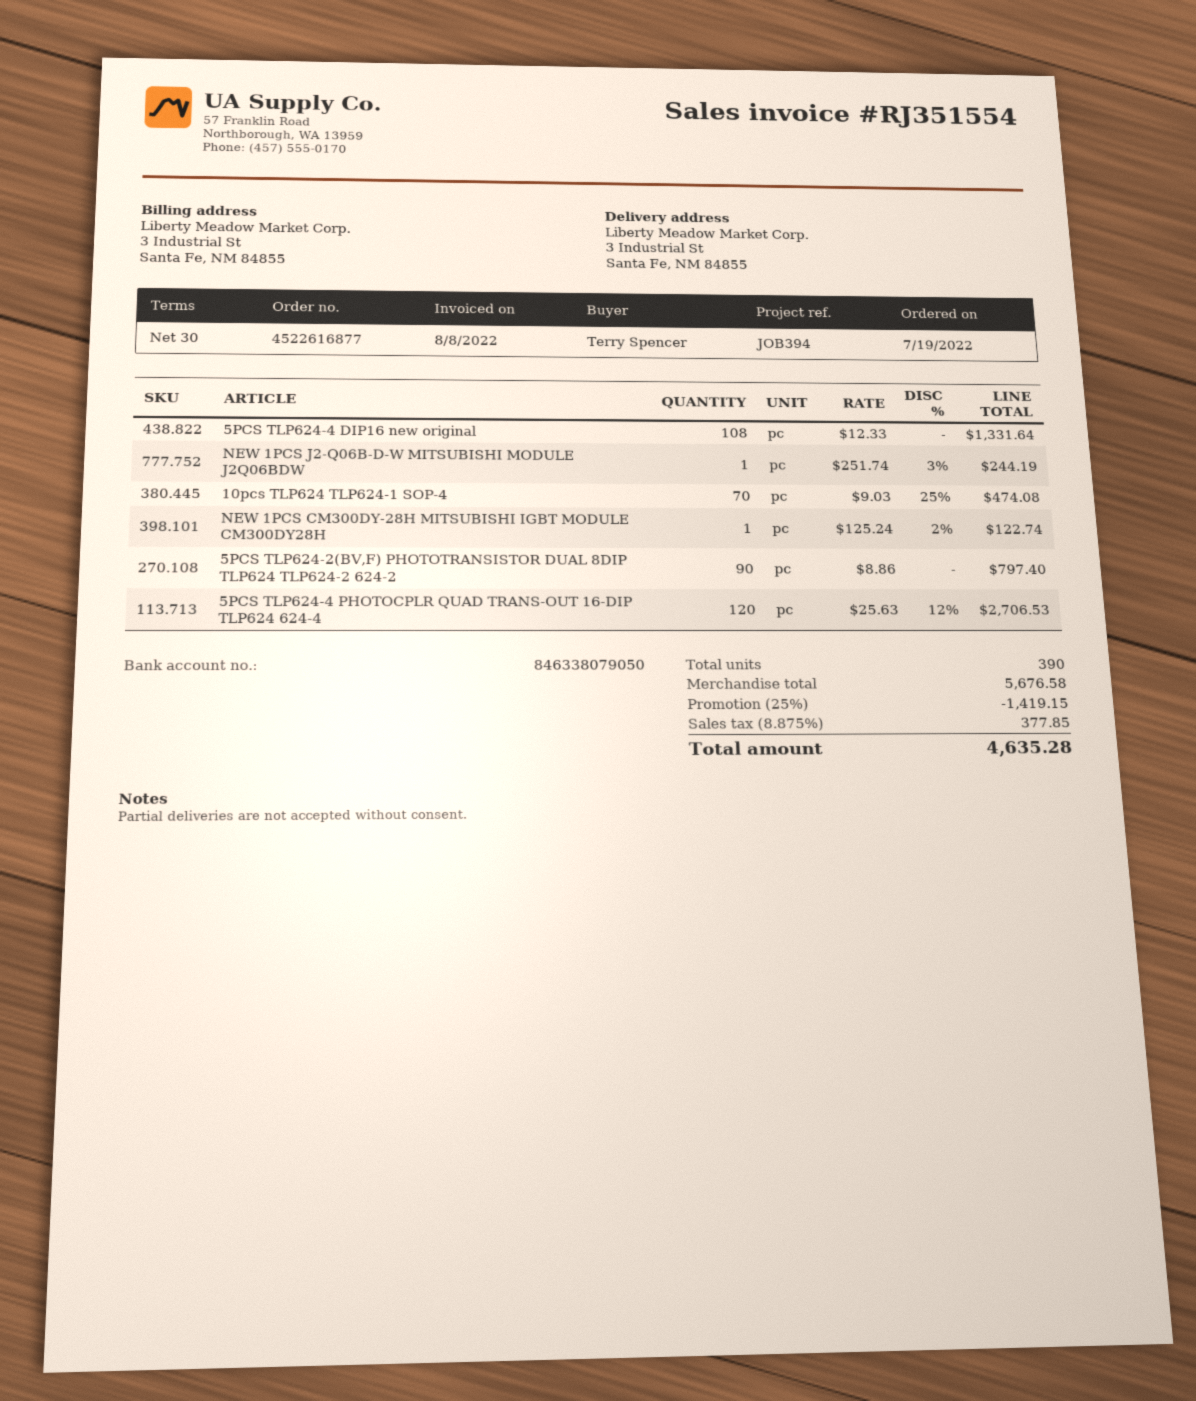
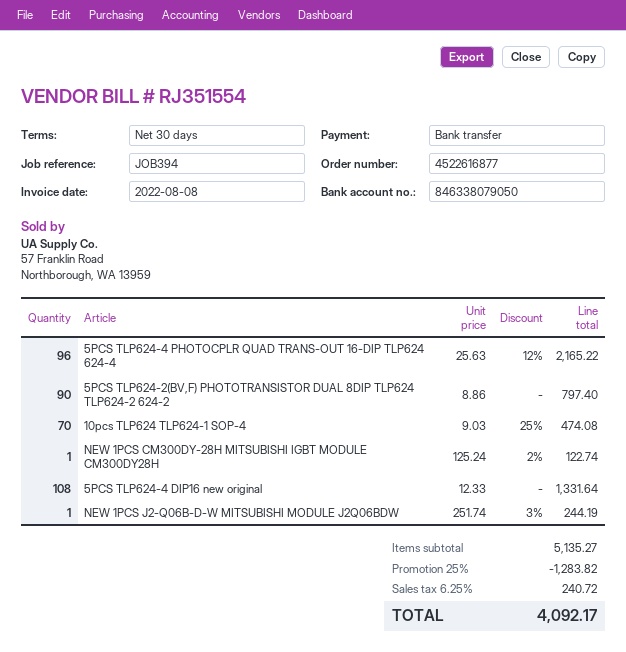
5PCS TLP624-4 PHOTOCPLR QUAD TRANS-OUT 16-DIP TLP624 624-4: 120 x 25.63 - 12% = 2706.53 -> 96 x 25.63 - 12% = 2165.22
subtotal: 5676.58 -> 5135.27
discount: 25% = 1419.15 -> 25% = 1283.82
tax: 8.875% = 377.85 -> 6.25% = 240.72
total: 4635.28 -> 4092.17

